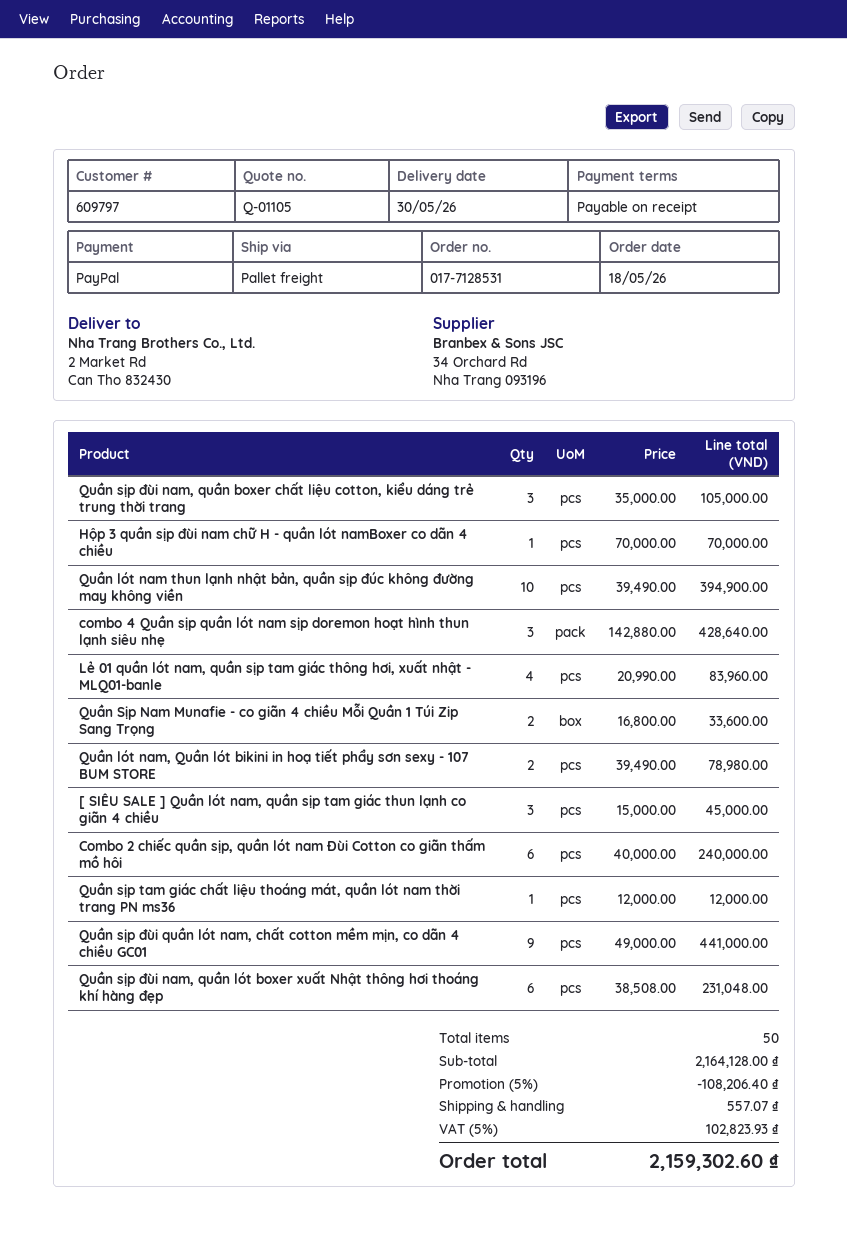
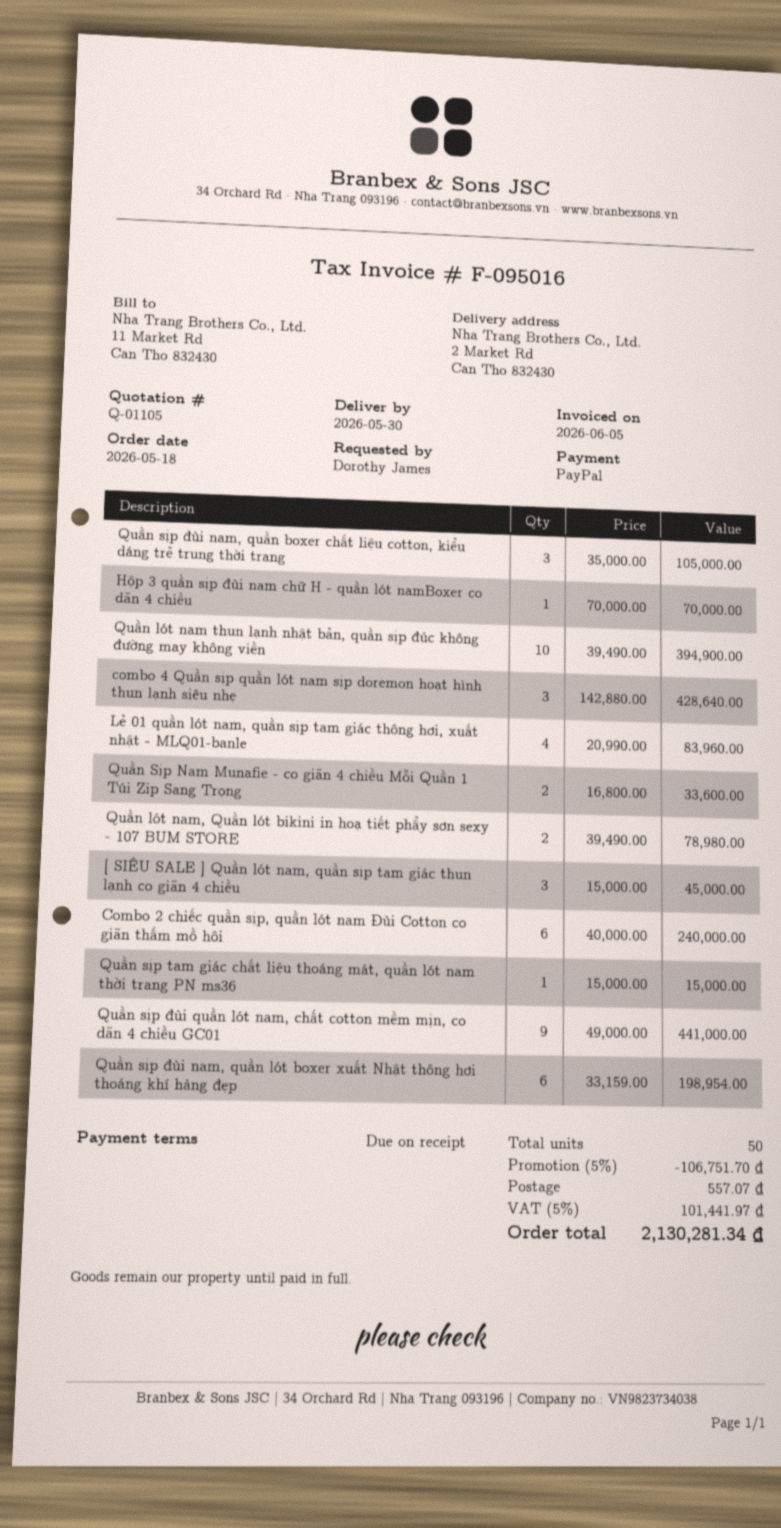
Quần sịp tam giác chất liệu thoáng mát, quần lót nam thời trang PN ms36: 1 x 12000.00 = 12000.00 -> 1 x 15000.00 = 15000.00
Quần sịp đùi nam, quần lót boxer xuất Nhật thông hơi thoáng khí hàng đẹp: 6 x 38508.00 = 231048.00 -> 6 x 33159.00 = 198954.00
discount: 5% = 108206.40 -> 5% = 106751.70
tax: 5% = 102823.93 -> 5% = 101441.97
total: 2159302.60 -> 2130281.34

